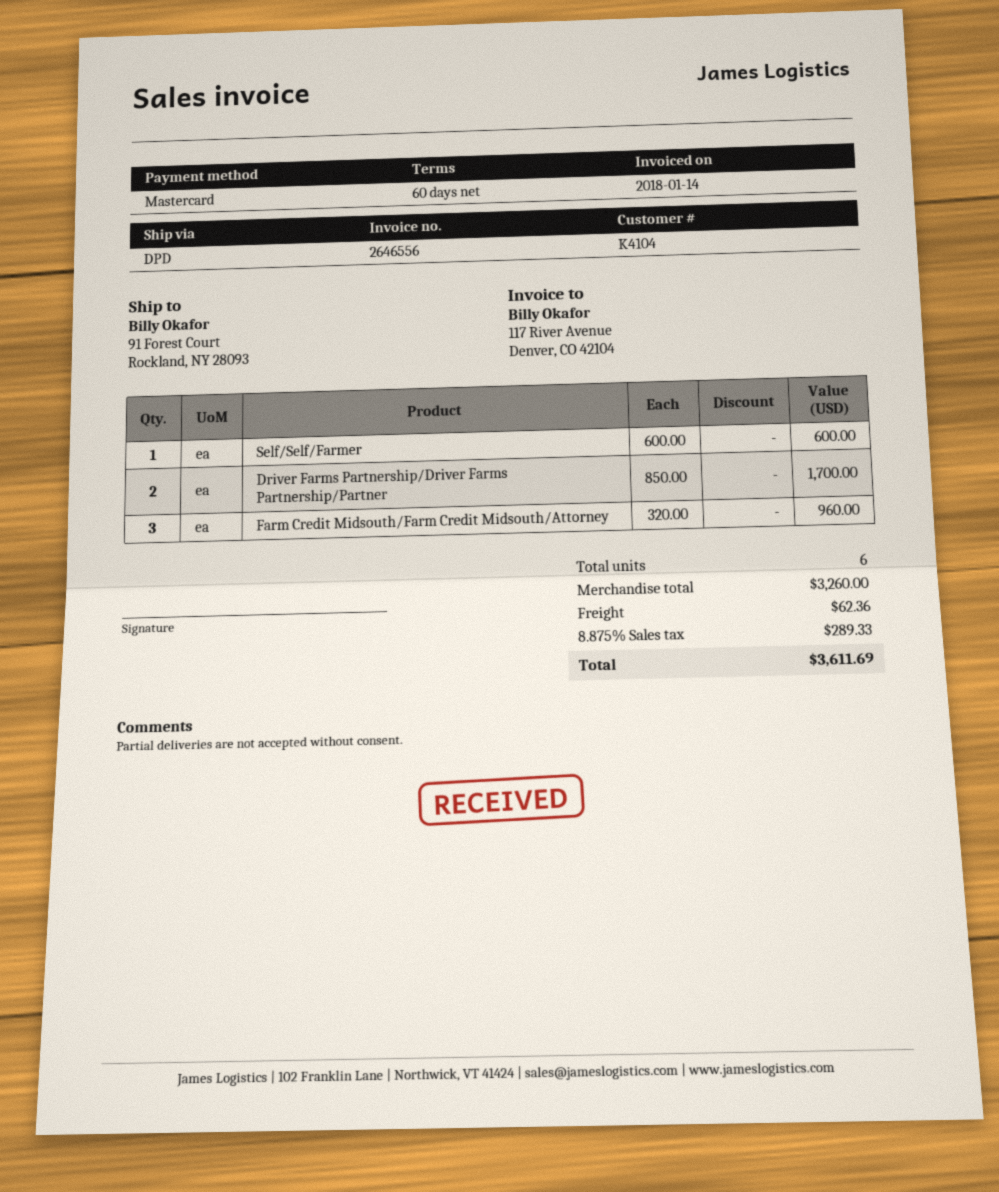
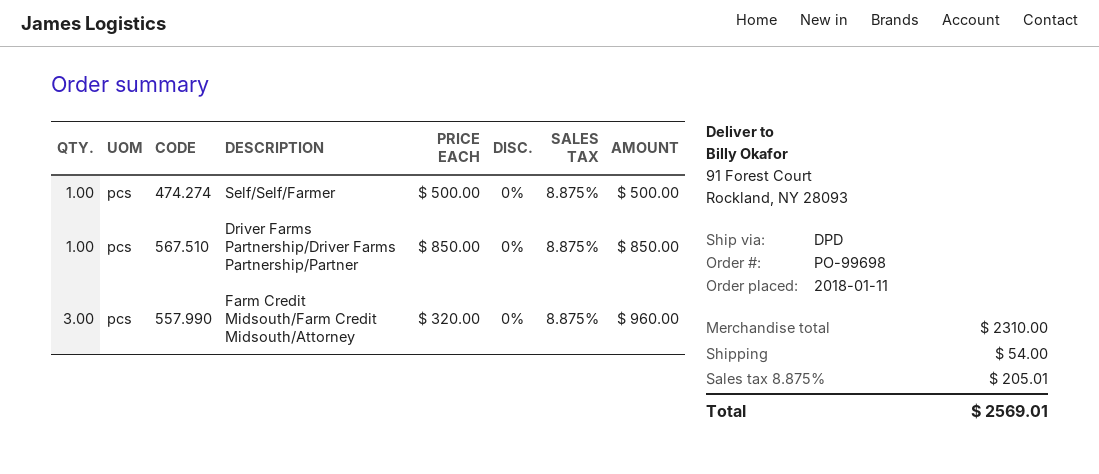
Self/Self/Farmer: 1 x 600.00 = 600.00 -> 1 x 500.00 = 500.00
Driver Farms Partnership/Driver Farms Partnership/Partner: 2 x 850.00 = 1700.00 -> 1 x 850.00 = 850.00
subtotal: 3260.00 -> 2310.00
shipping: 62.36 -> 54.00
tax: 8.875% = 289.33 -> 8.875% = 205.01
total: 3611.69 -> 2569.01

